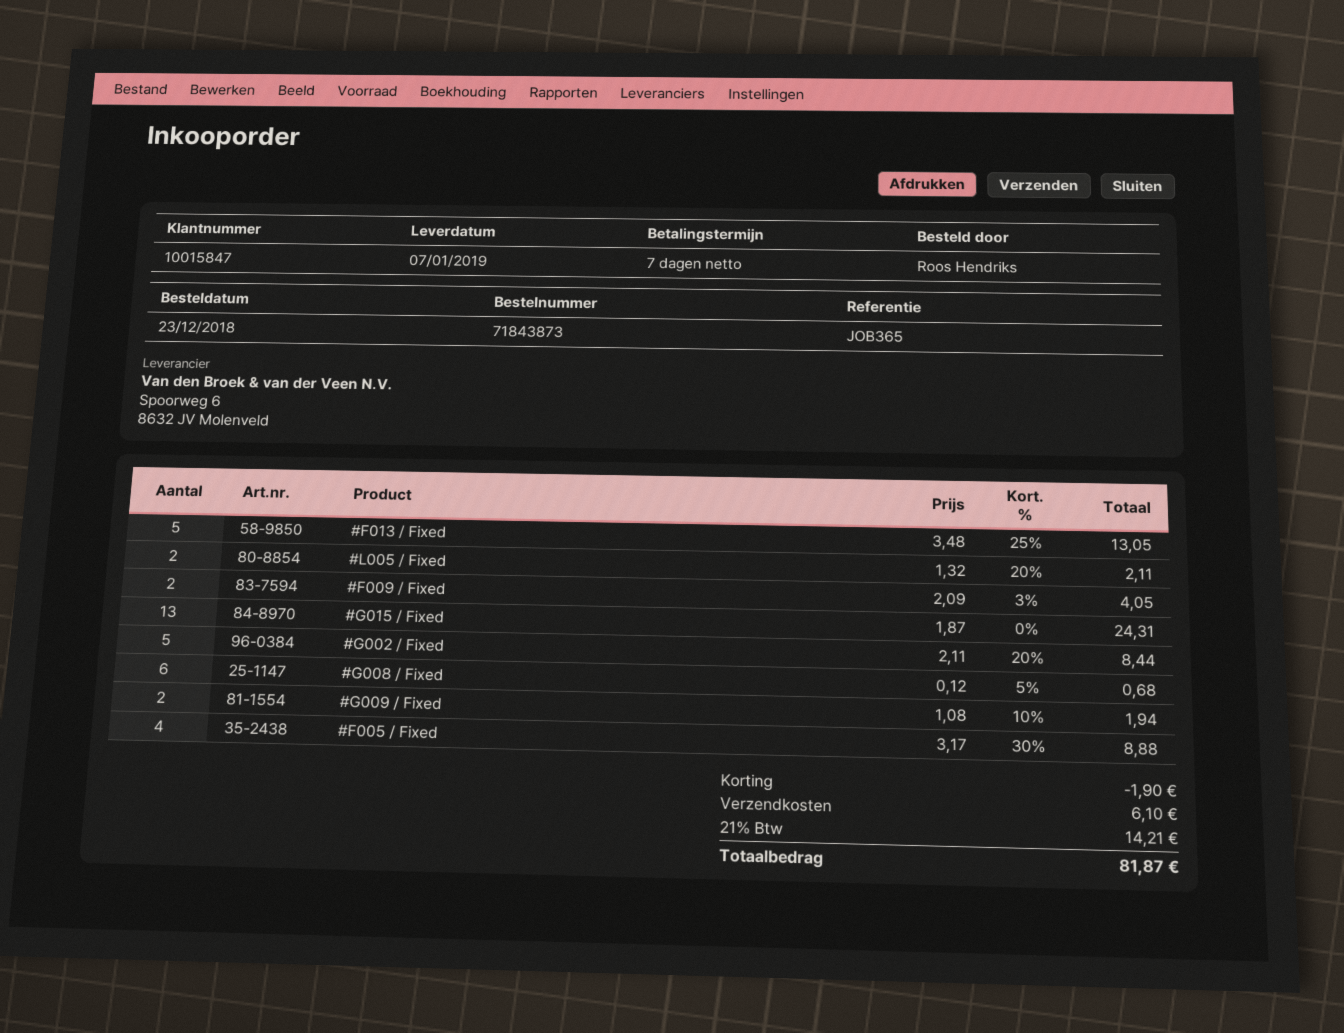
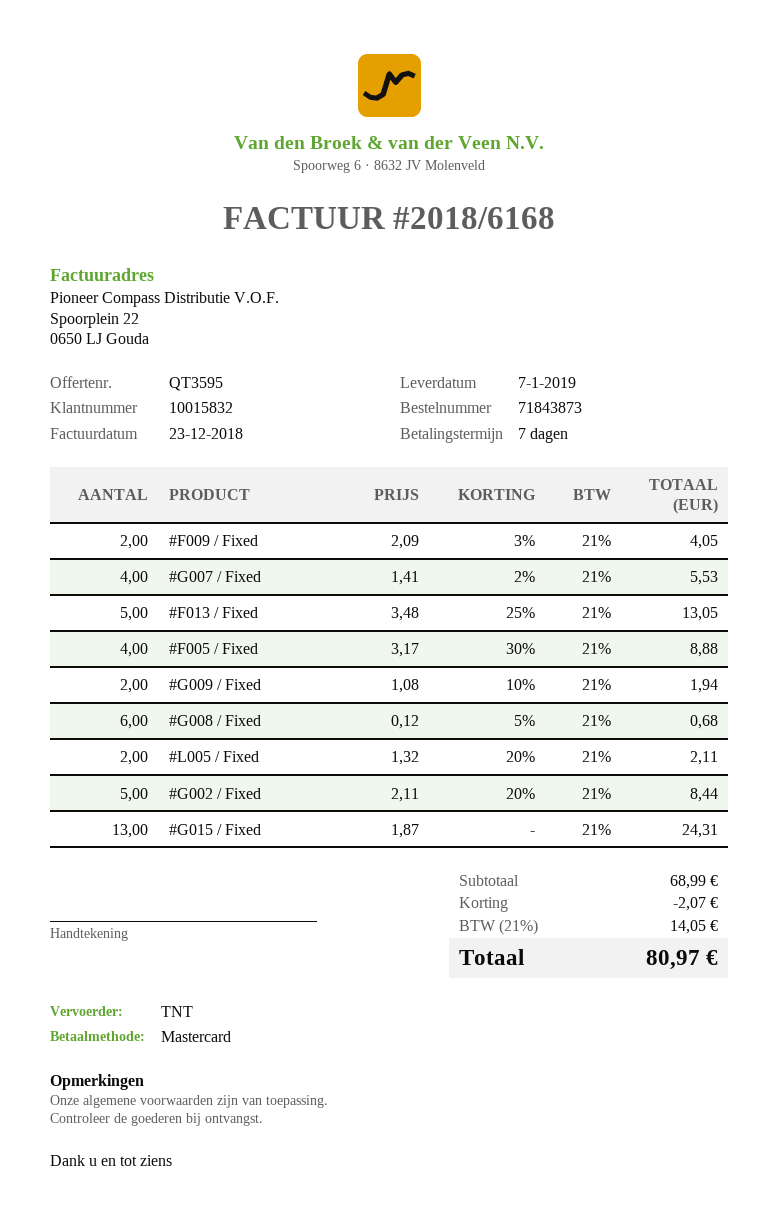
customer number: 10015847 -> 10015832
#G007 / Fixed: none -> 4 x 1.41 - 2% = 5.53
discount: 1.90 -> 2.07
shipping: 6.10 -> none
tax: 21% = 14.21 -> 21% = 14.05
total: 81.87 -> 80.97

